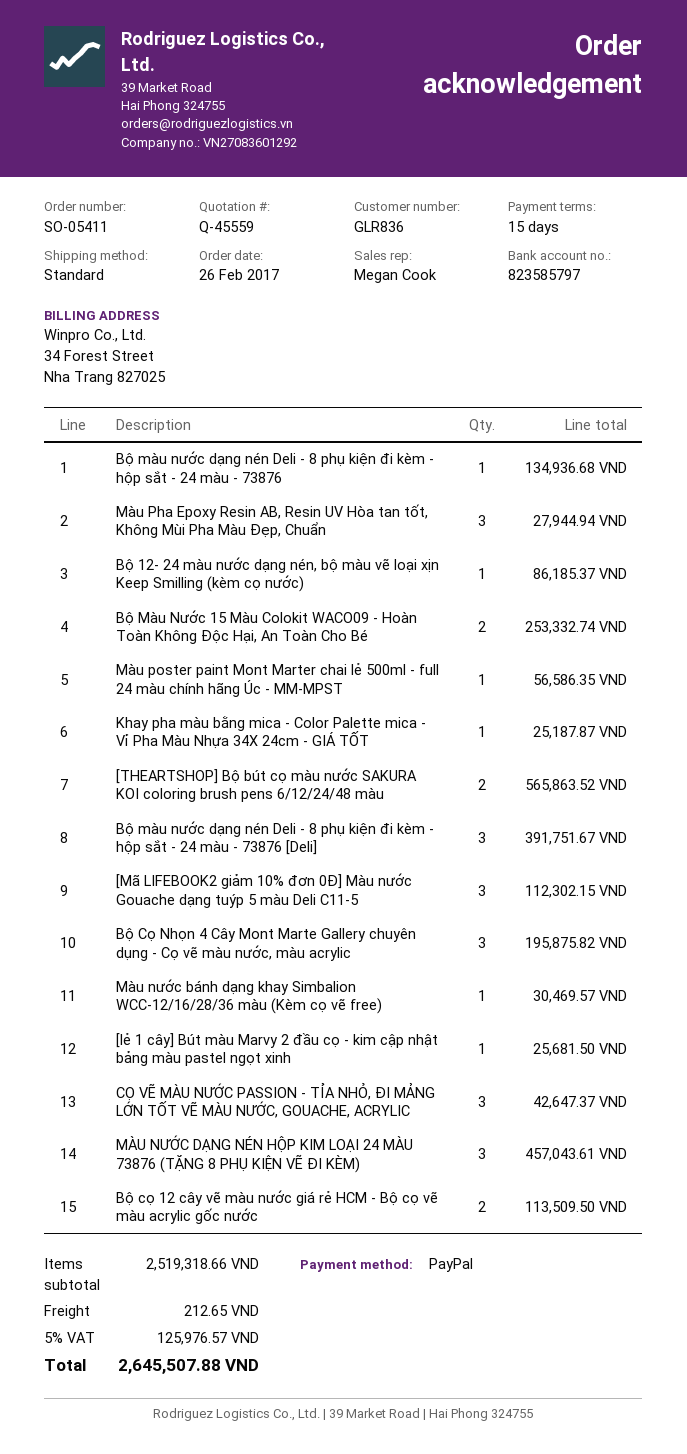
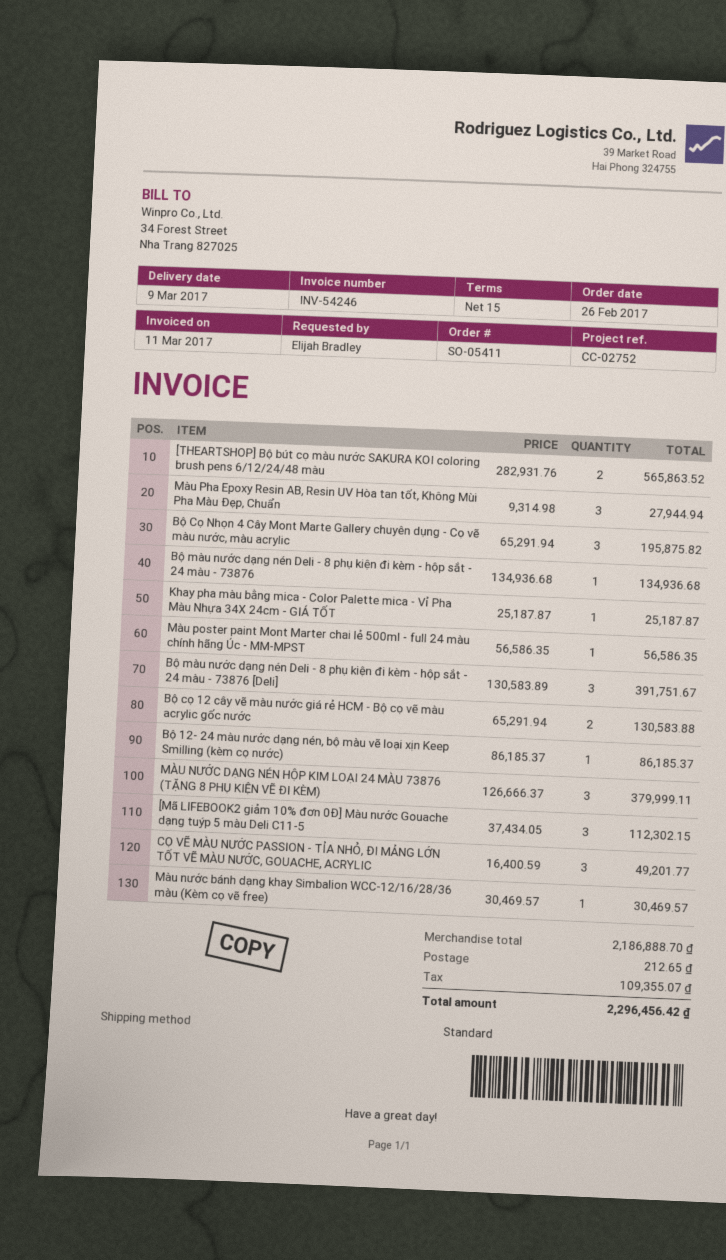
Bộ Màu Nước 15 Màu Colokit WACO09 - Hoàn Toàn Không Độc Hại, An Toàn Cho Bé: 2 for 253332.74 -> none
[lẻ 1 cây] Bút màu Marvy 2 đầu cọ - kim cập nhật bảng màu pastel ngọt xinh: 1 for 25681.50 -> none
CỌ VẼ MÀU NƯỚC PASSION - TỈA NHỎ, ĐI MẢNG LỚN TỐT VẼ MÀU NƯỚC, GOUACHE, ACRYLIC: 3 for 42647.37 -> 3 for 49201.77
MÀU NƯỚC DẠNG NÉN HỘP KIM LOẠI 24 MÀU 73876 (TẶNG 8 PHỤ KIỆN VẼ ĐI KÈM): 3 for 457043.61 -> 3 for 379999.11
Bộ cọ 12 cây vẽ màu nước giá rẻ HCM - Bộ cọ vẽ màu acrylic gốc nước: 2 for 113509.50 -> 2 for 130583.88
subtotal: 2519318.66 -> 2186888.70
tax: 125976.57 -> 109355.07
total: 2645507.88 -> 2296456.42

